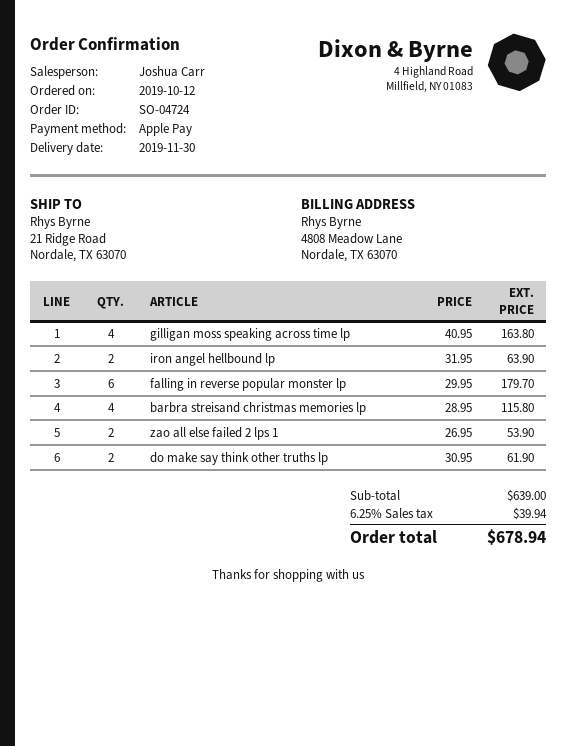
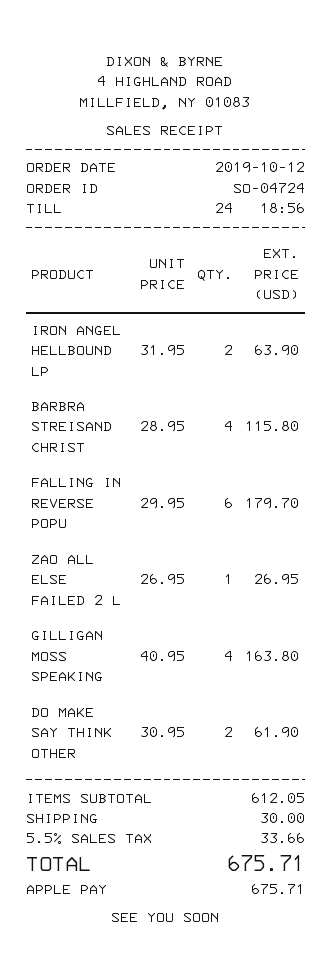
zao all else failed 2 lps 1: 2 x 26.95 = 53.90 -> 1 x 26.95 = 26.95
subtotal: 639.00 -> 612.05
shipping: none -> 30.00
tax: 6.25% = 39.94 -> 5.5% = 33.66
total: 678.94 -> 675.71

